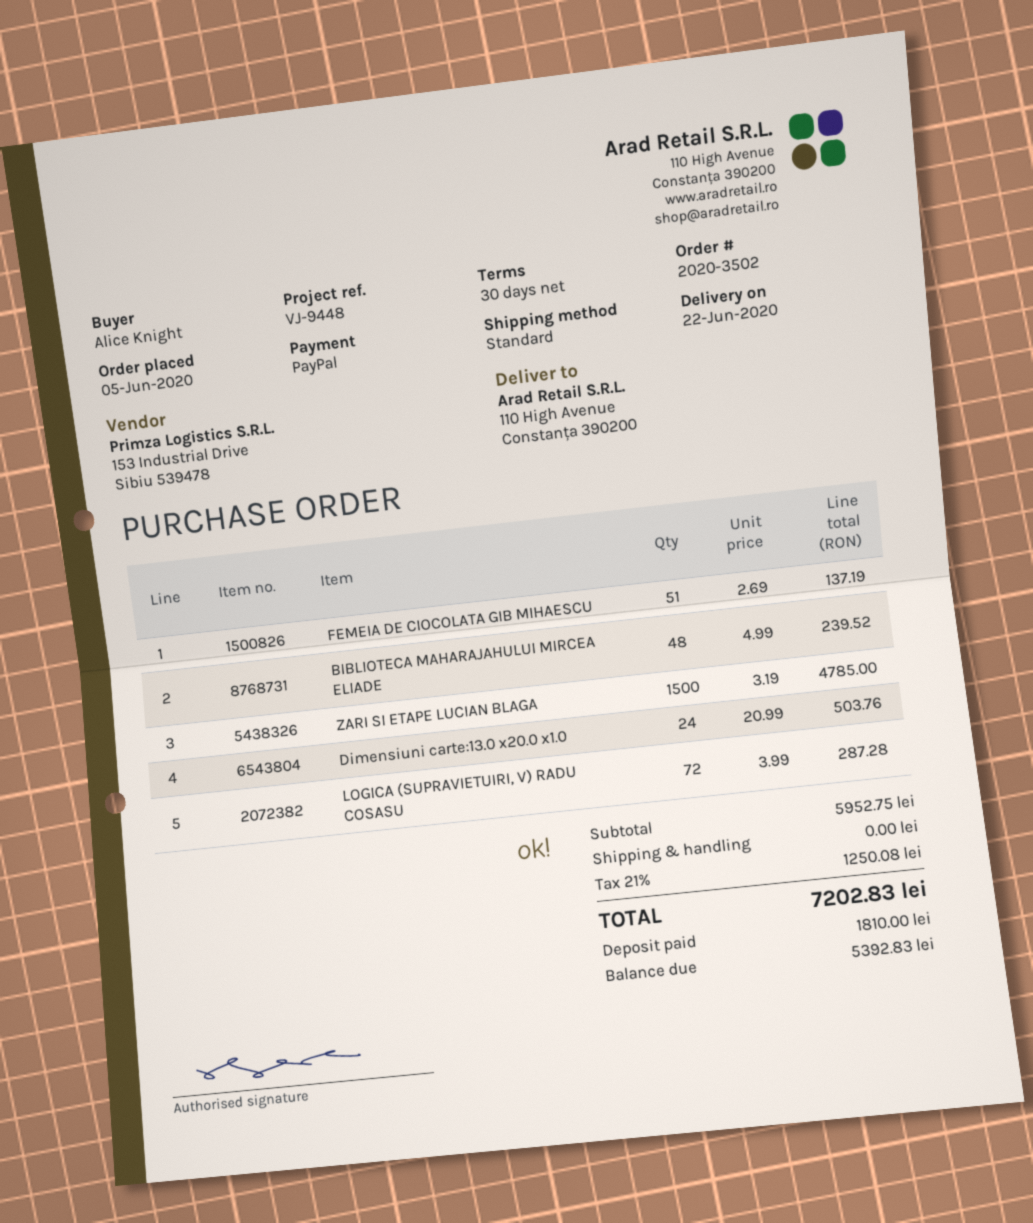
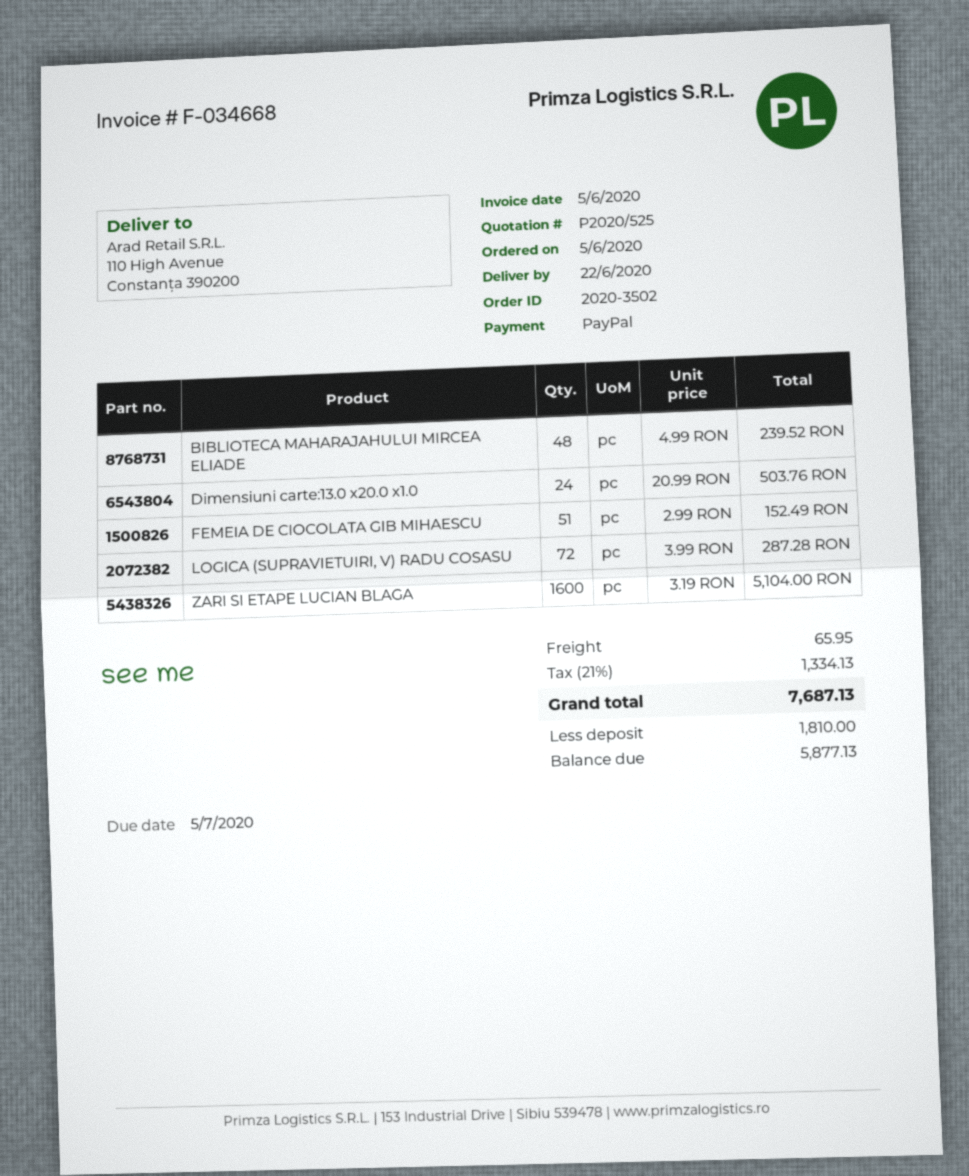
FEMEIA DE CIOCOLATA GIB MIHAESCU: 51 x 2.69 = 137.19 -> 51 x 2.99 = 152.49
ZARI SI ETAPE LUCIAN BLAGA: 1500 x 3.19 = 4785.00 -> 1600 x 3.19 = 5104.00
shipping: 0.00 -> 65.95
tax: 21% = 1250.08 -> 21% = 1334.13
total: 7202.83 -> 7687.13
balance: 5392.83 -> 5877.13

